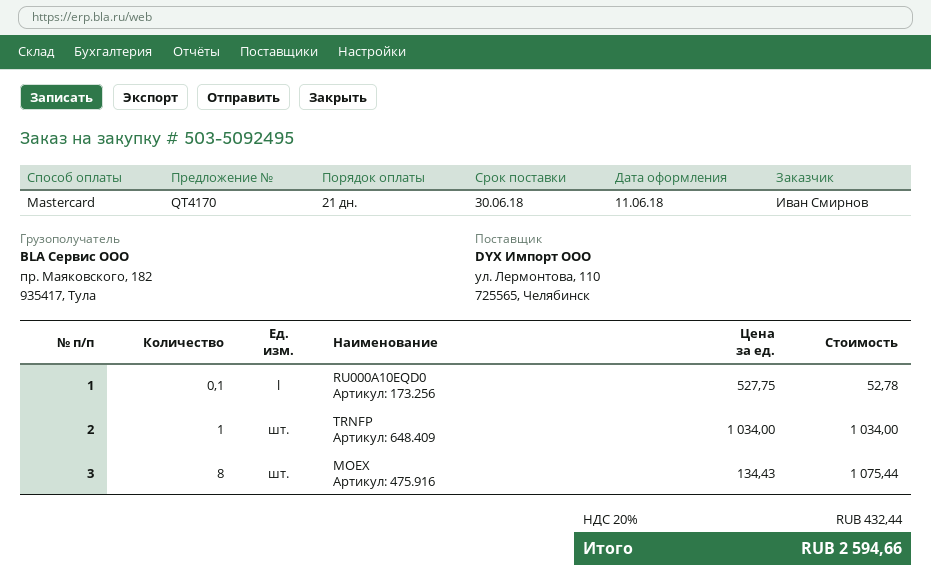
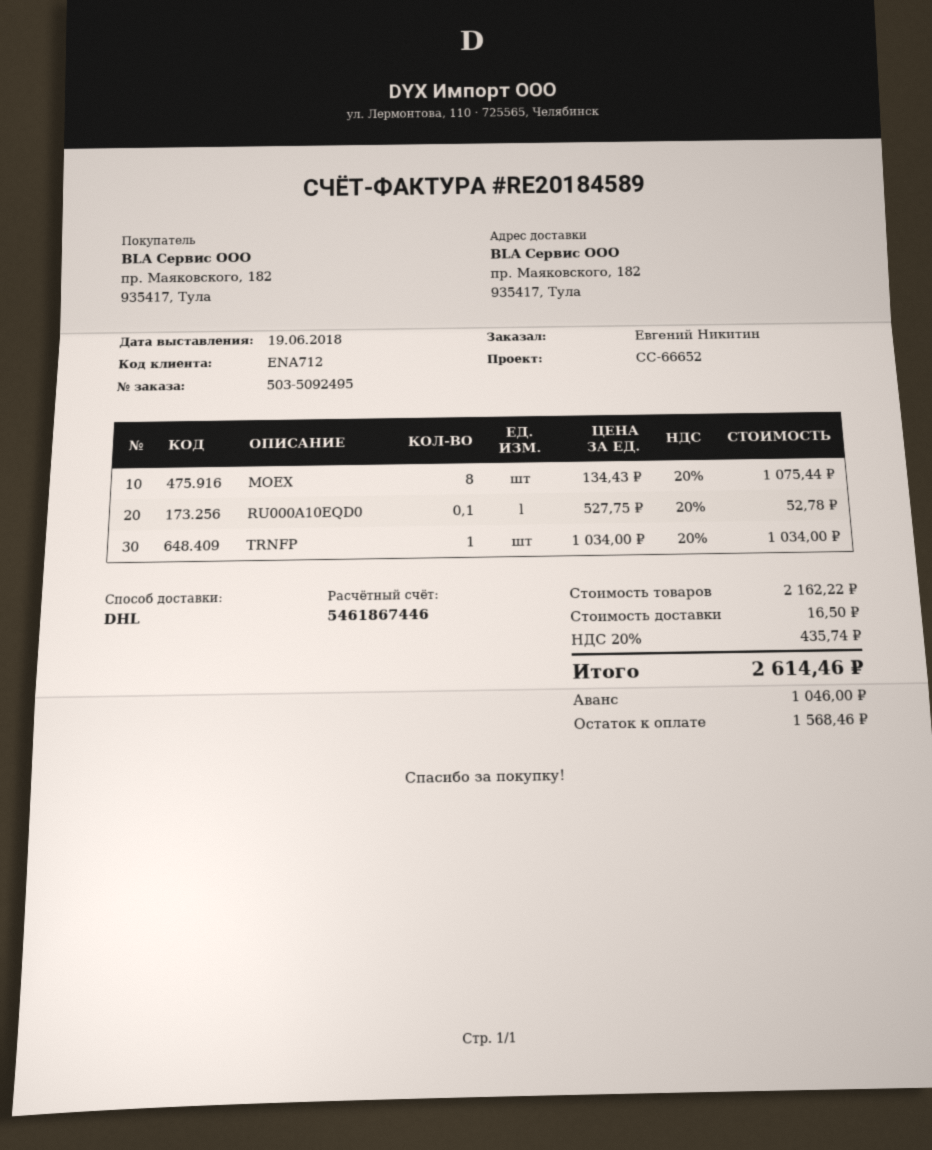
ordered by: Иван Смирнов -> Евгений Никитин
shipping: none -> 16.50
tax: 20% = 432.44 -> 20% = 435.74
total: 2594.66 -> 2614.46

